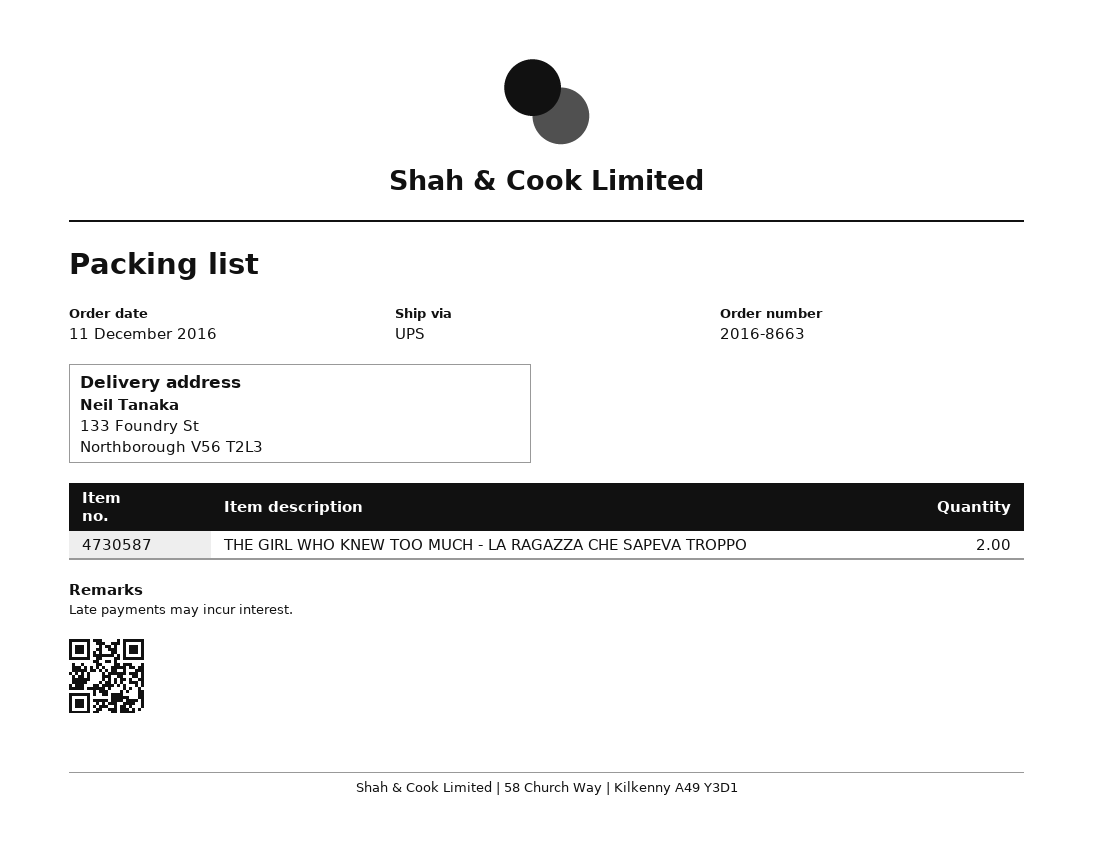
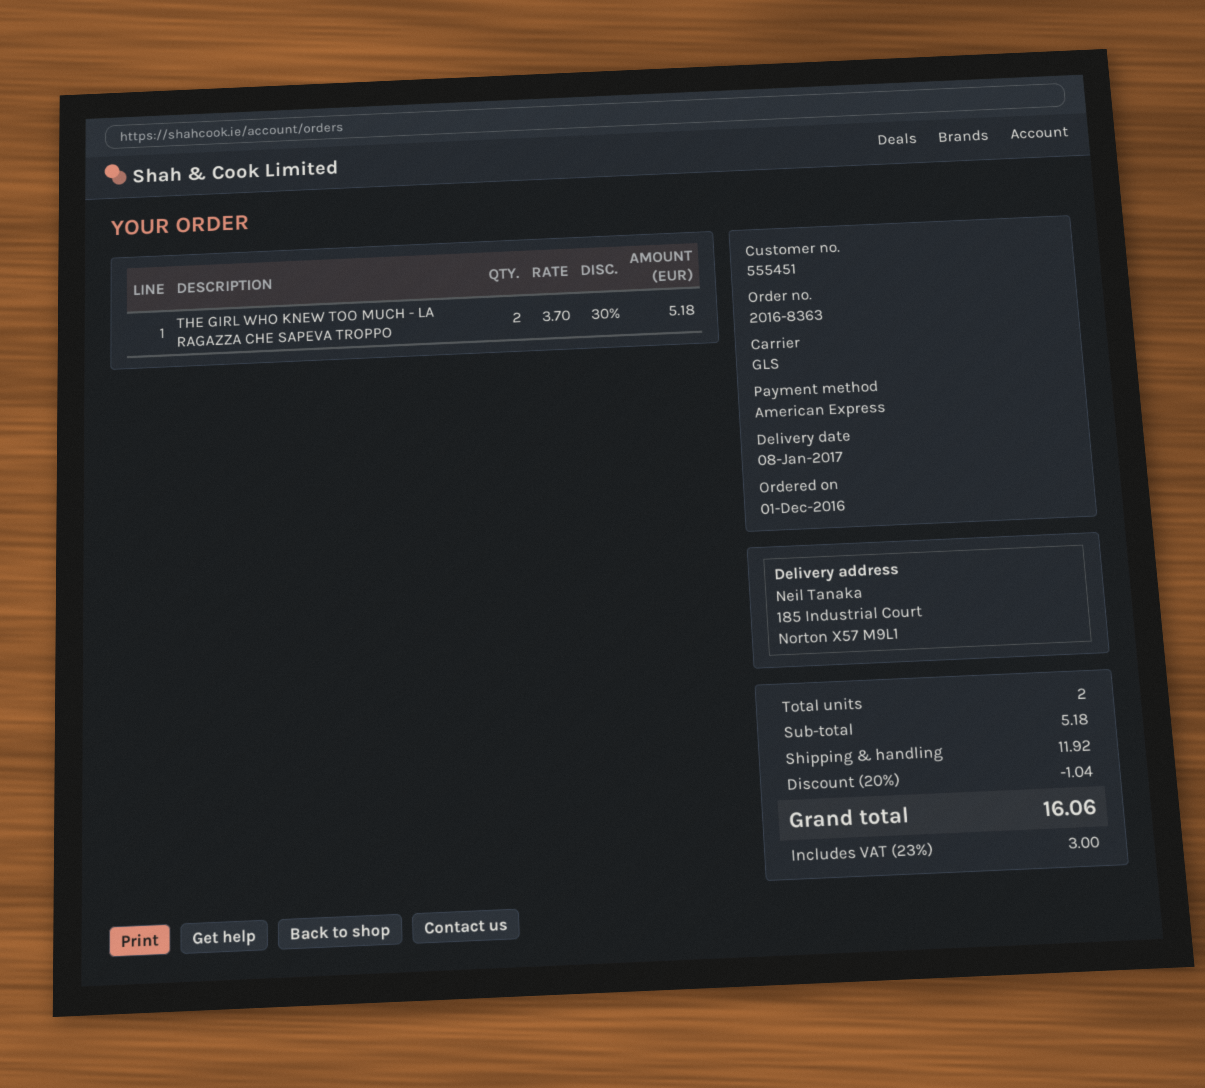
order number: 2016-8663 -> 2016-8363
order date: 2016-12-11 -> 2016-12-01
shipping method: UPS -> GLS
ship to: 133 Foundry St, Northborough V56 T2L3 -> 185 Industrial Court, Norton X57 M9L1

